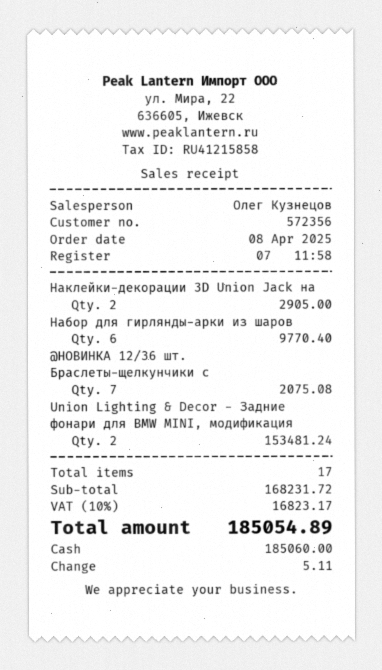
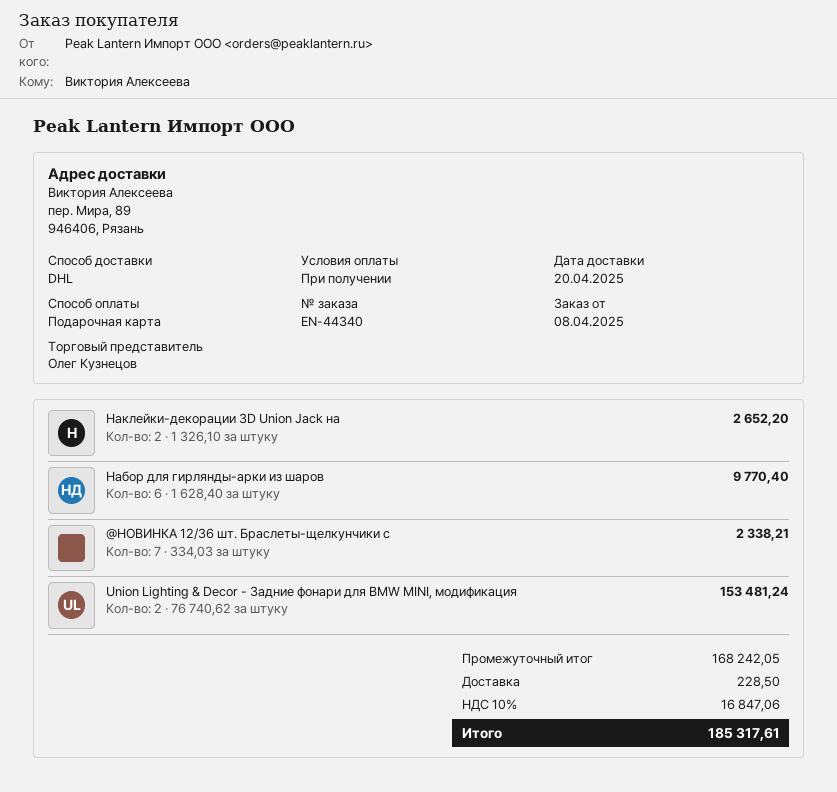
payment method: cash -> gift card
Наклейки-декорации 3D Union Jack на: 2 for 2905.00 -> 2 for 2652.20
@НОВИНКА 12/36 шт. Браслеты-щелкунчики с: 7 for 2075.08 -> 7 for 2338.21
subtotal: 168231.72 -> 168242.05
shipping: none -> 228.50
tax: 10% = 16823.17 -> 10% = 16847.06
total: 185054.89 -> 185317.61

